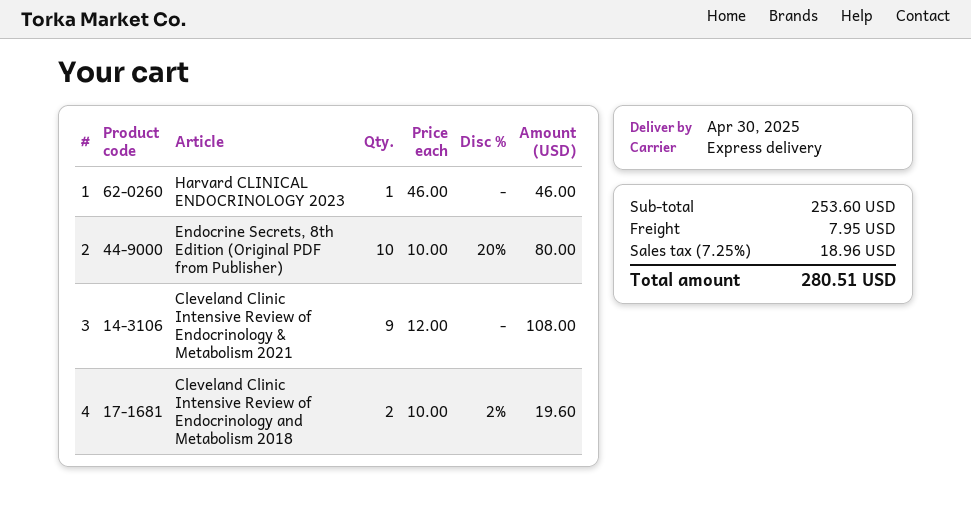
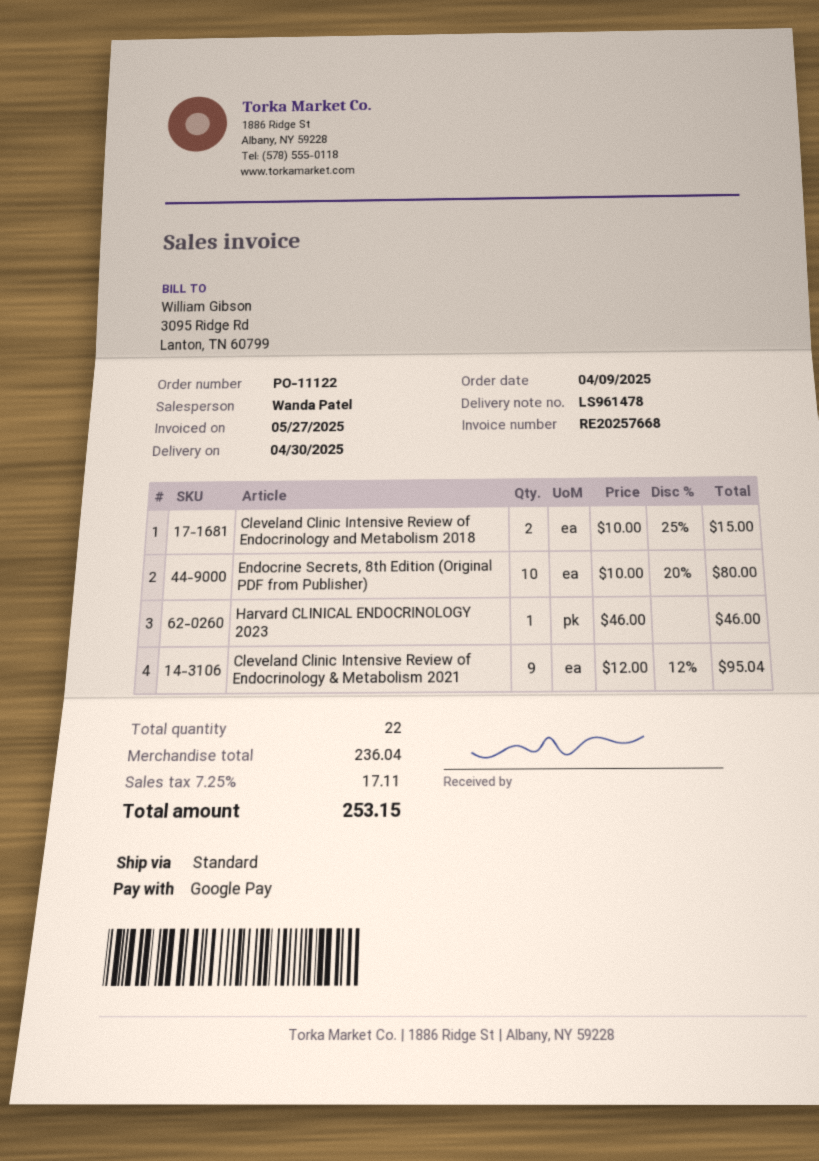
shipping method: express -> standard
Cleveland Clinic Intensive Review of Endocrinology & Metabolism 2021: 9 x 12.00 = 108.00 -> 9 x 12.00 - 12% = 95.04
Cleveland Clinic Intensive Review of Endocrinology and Metabolism 2018: 2 x 10.00 - 2% = 19.60 -> 2 x 10.00 - 25% = 15.00
subtotal: 253.60 -> 236.04
shipping: 7.95 -> none
tax: 7.25% = 18.96 -> 7.25% = 17.11
total: 280.51 -> 253.15

